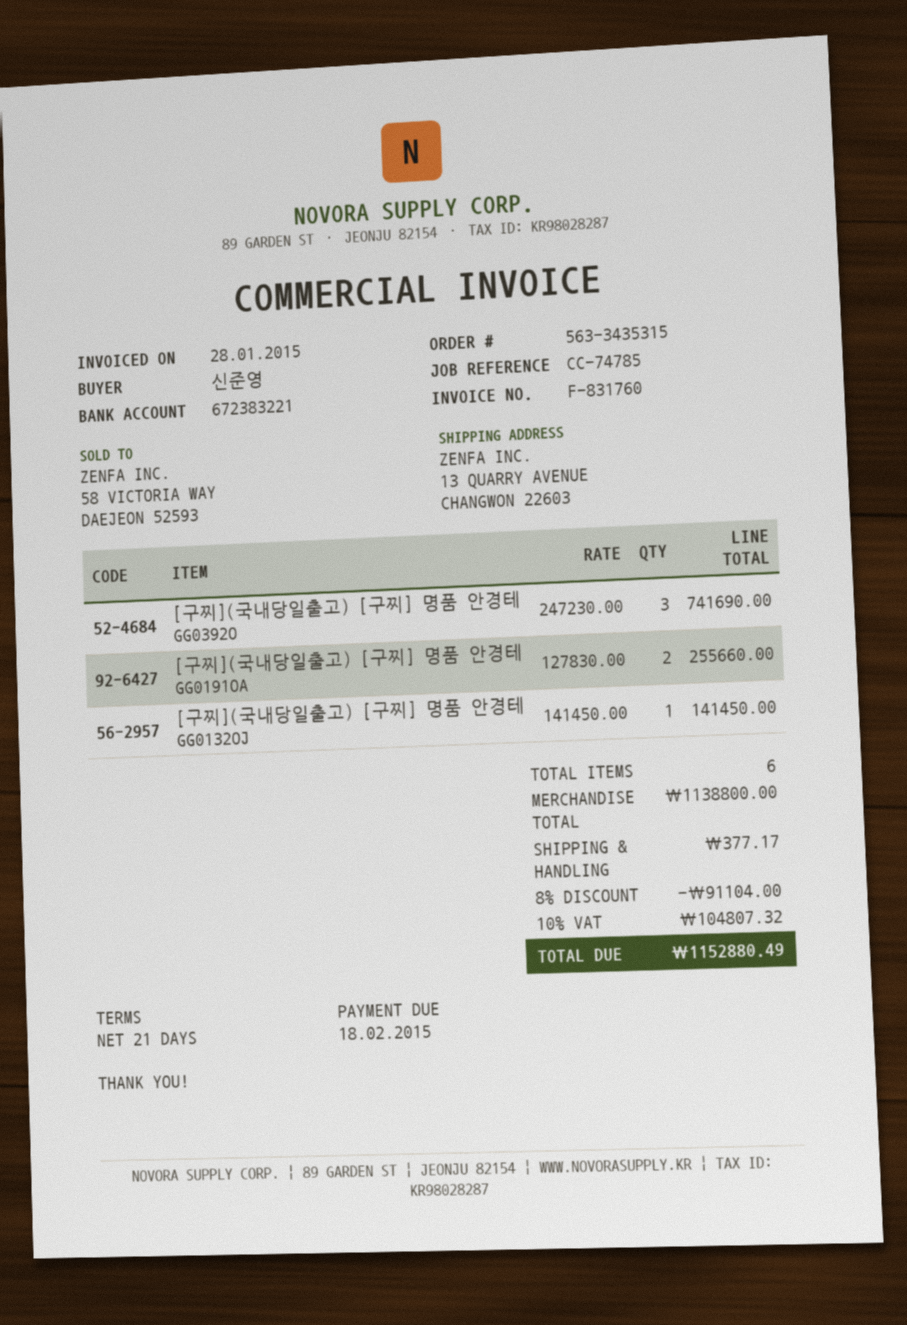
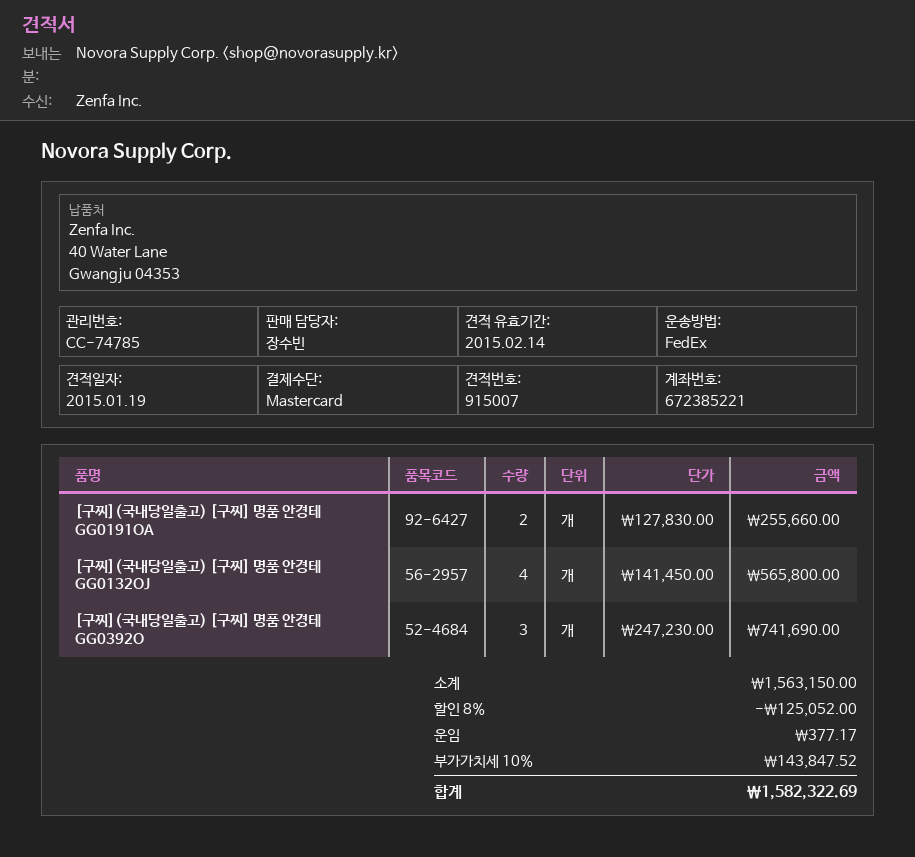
bank account: 672383221 -> 672385221
ship to: 13 QUARRY AVENUE, CHANGWON 22603 -> 40 Water Lane, Gwangju 04353
[구찌](국내당일출고) [구찌] 명품 안경테 GG0132OJ: 1 x 141450.00 = 141450.00 -> 4 x 141450.00 = 565800.00
subtotal: 1138800.00 -> 1563150.00
discount: 8% = 91104.00 -> 8% = 125052.00
tax: 10% = 104807.32 -> 10% = 143847.52
total: 1152880.49 -> 1582322.69

